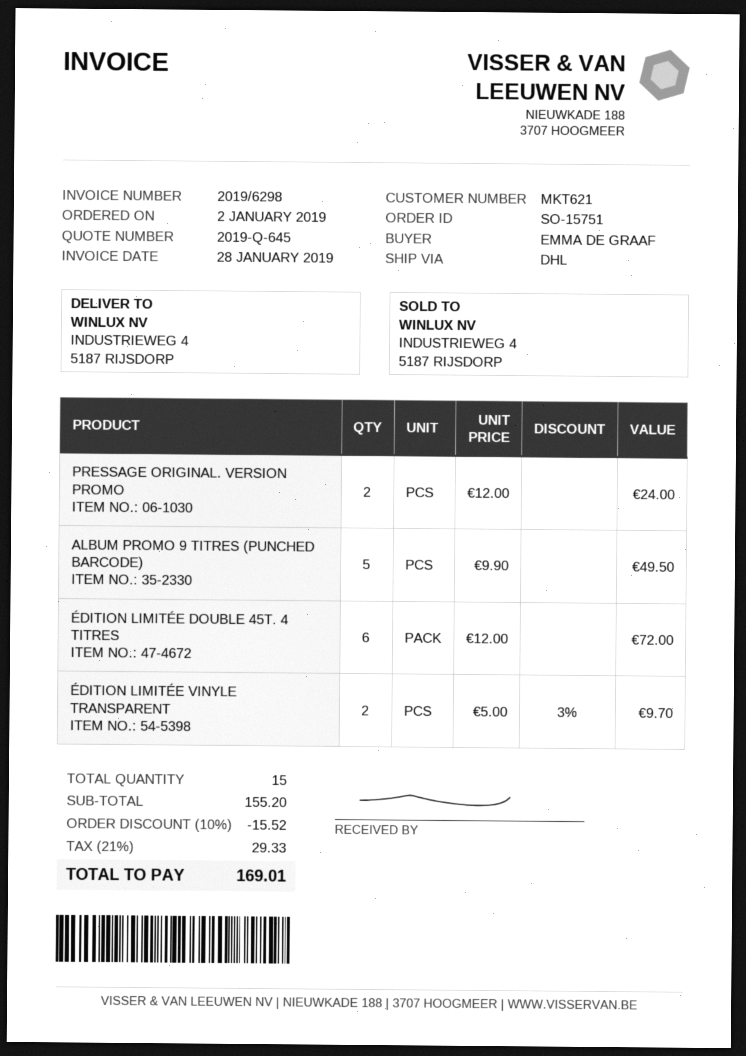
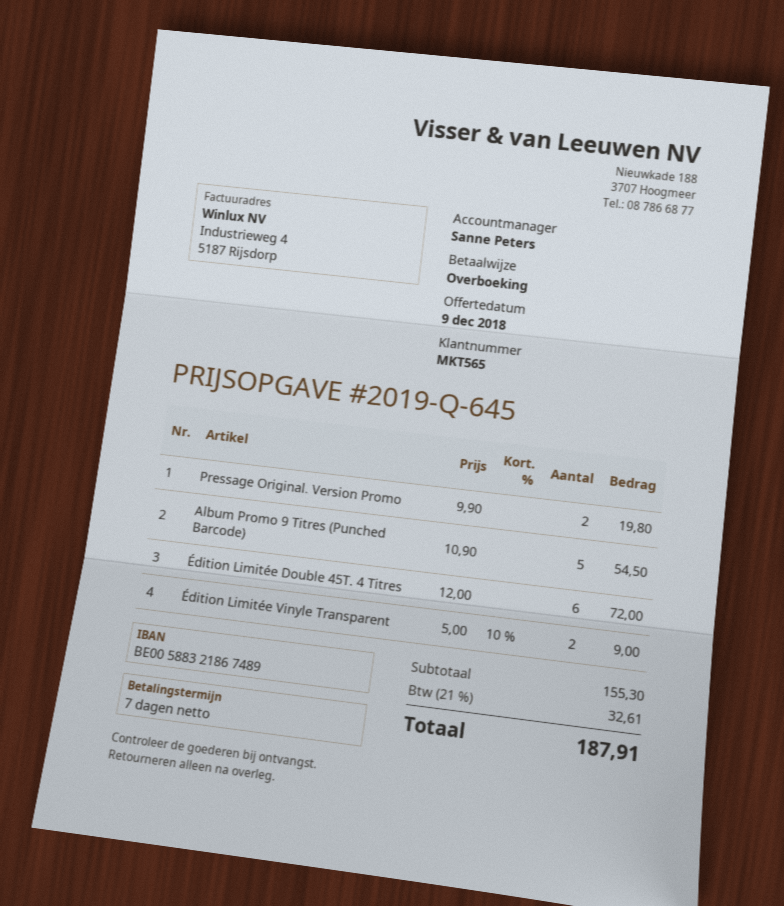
customer number: MKT621 -> MKT565
PRESSAGE ORIGINAL. VERSION PROMO: 2 x 12.00 = 24.00 -> 2 x 9.90 = 19.80
ALBUM PROMO 9 TITRES (PUNCHED BARCODE): 5 x 9.90 = 49.50 -> 5 x 10.90 = 54.50
ÉDITION LIMITÉE VINYLE TRANSPARENT: 2 x 5.00 - 3% = 9.70 -> 2 x 5.00 - 10% = 9.00
subtotal: 155.20 -> 155.30
discount: 10% = 15.52 -> none
tax: 21% = 29.33 -> 21% = 32.61
total: 169.01 -> 187.91

